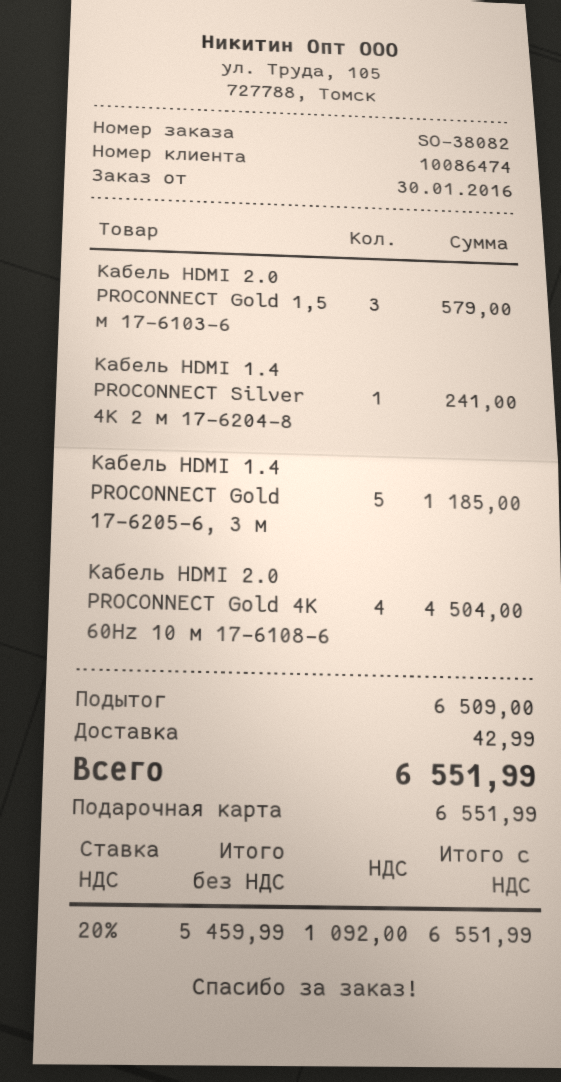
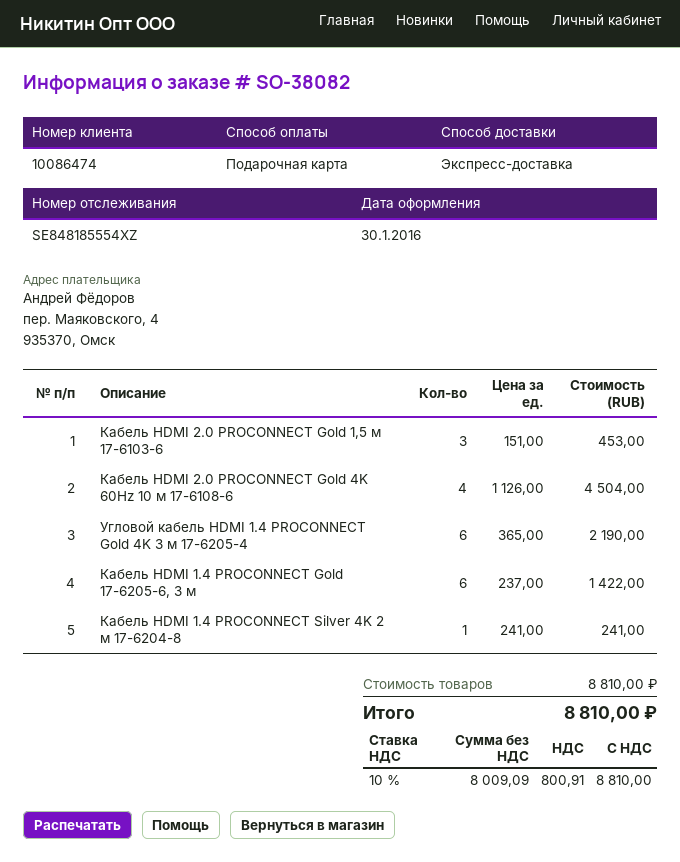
Кабель HDMI 2.0 PROCONNECT Gold 1,5 м 17-6103-6: 3 for 579.00 -> 3 for 453.00
Кабель HDMI 1.4 PROCONNECT Gold 17-6205-6, 3 м: 5 for 1185.00 -> 6 for 1422.00
Угловой кабель HDMI 1.4 PROCONNECT Gold 4K 3 м 17-6205-4: none -> 6 for 2190.00
subtotal: 6509.00 -> 8810.00
shipping: 42.99 -> none
net: 5459.99 -> 8009.09
tax: 20% = 1092.00 -> 10% = 800.91
total: 6551.99 -> 8810.00

